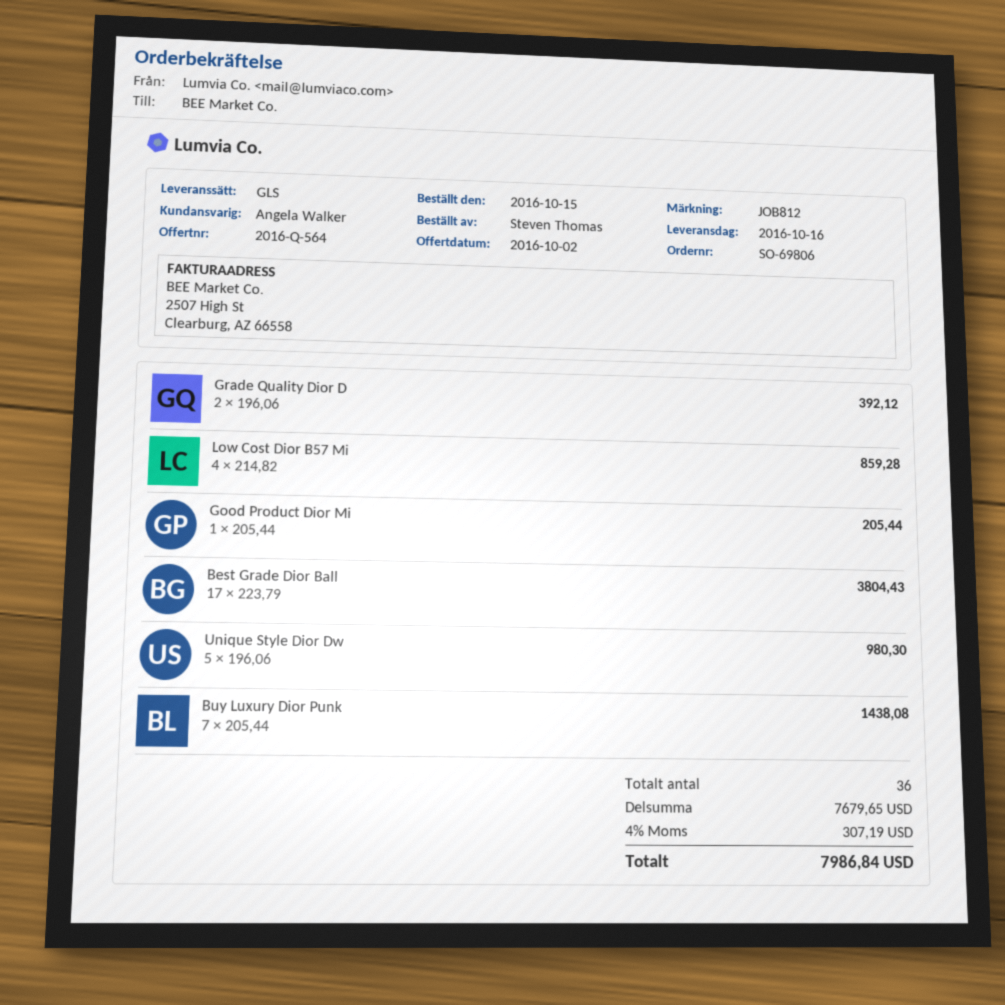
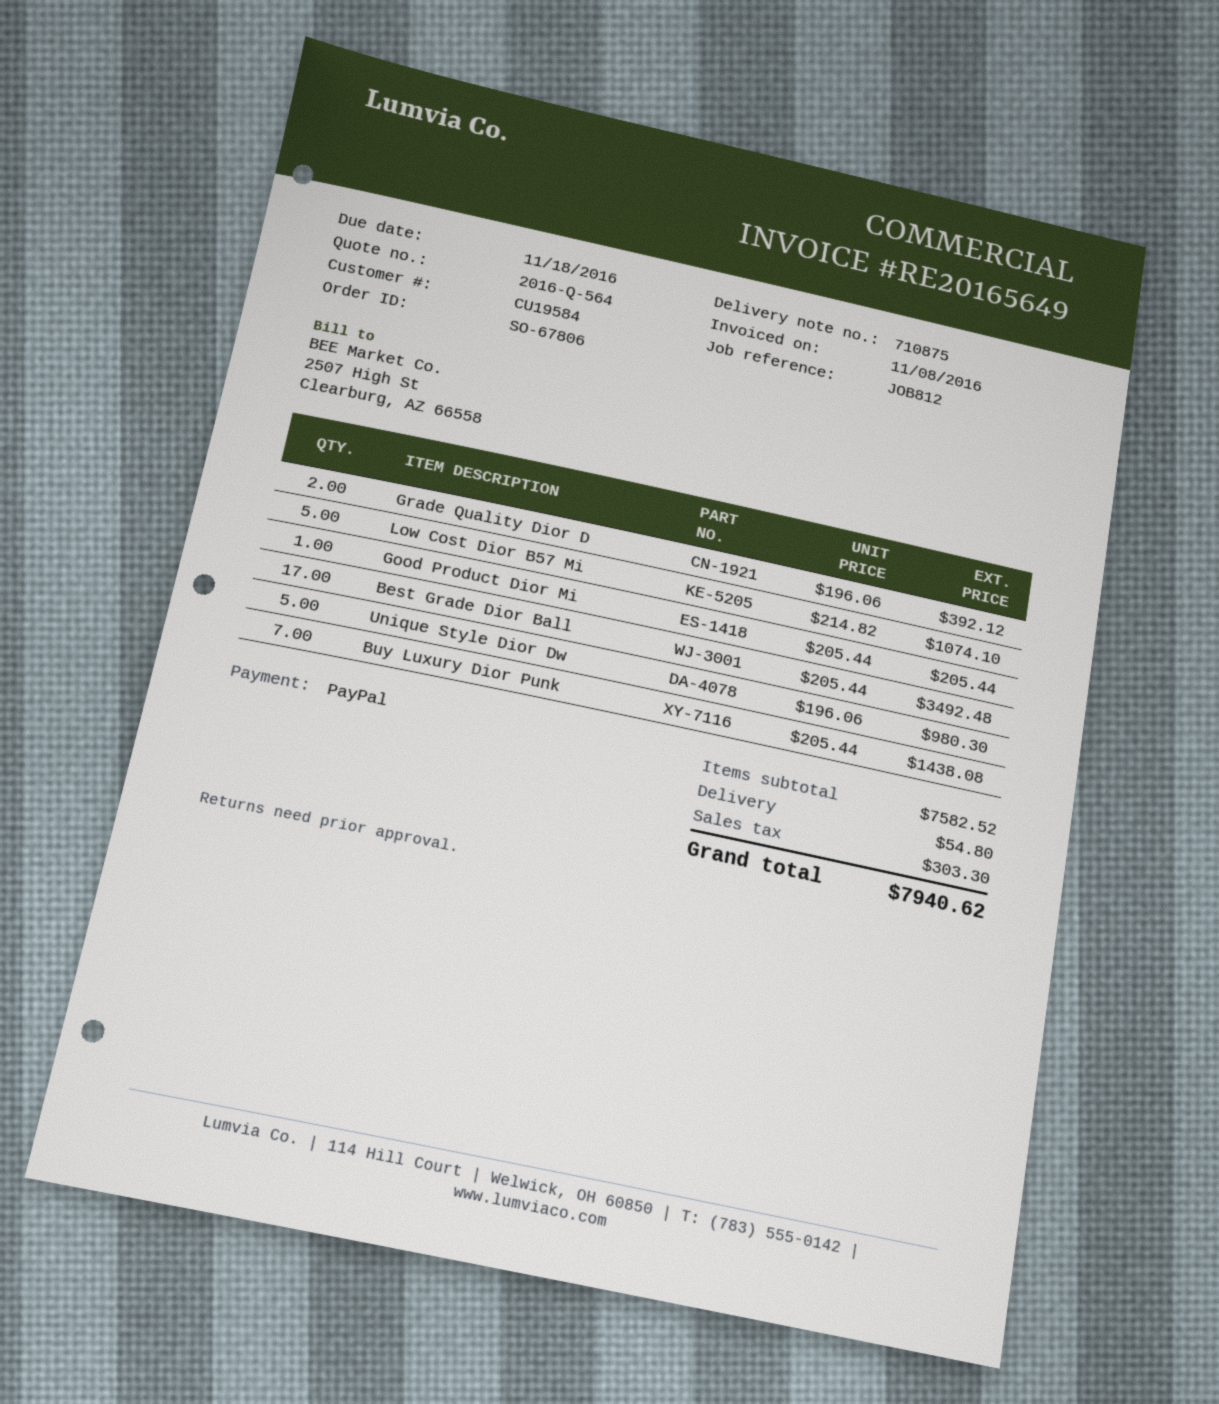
order number: SO-69806 -> SO-67806
Low Cost Dior B57 Mi: 4 x 214.82 = 859.28 -> 5 x 214.82 = 1074.10
Best Grade Dior Ball: 17 x 223.79 = 3804.43 -> 17 x 205.44 = 3492.48
subtotal: 7679.65 -> 7582.52
shipping: none -> 54.80
tax: 307.19 -> 303.30
total: 7986.84 -> 7940.62

